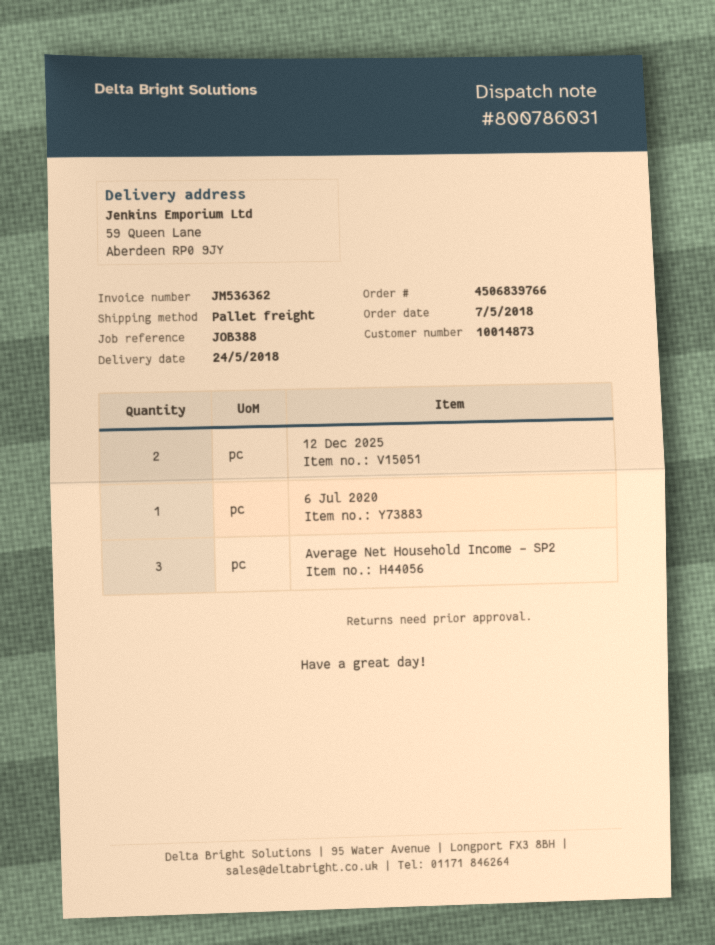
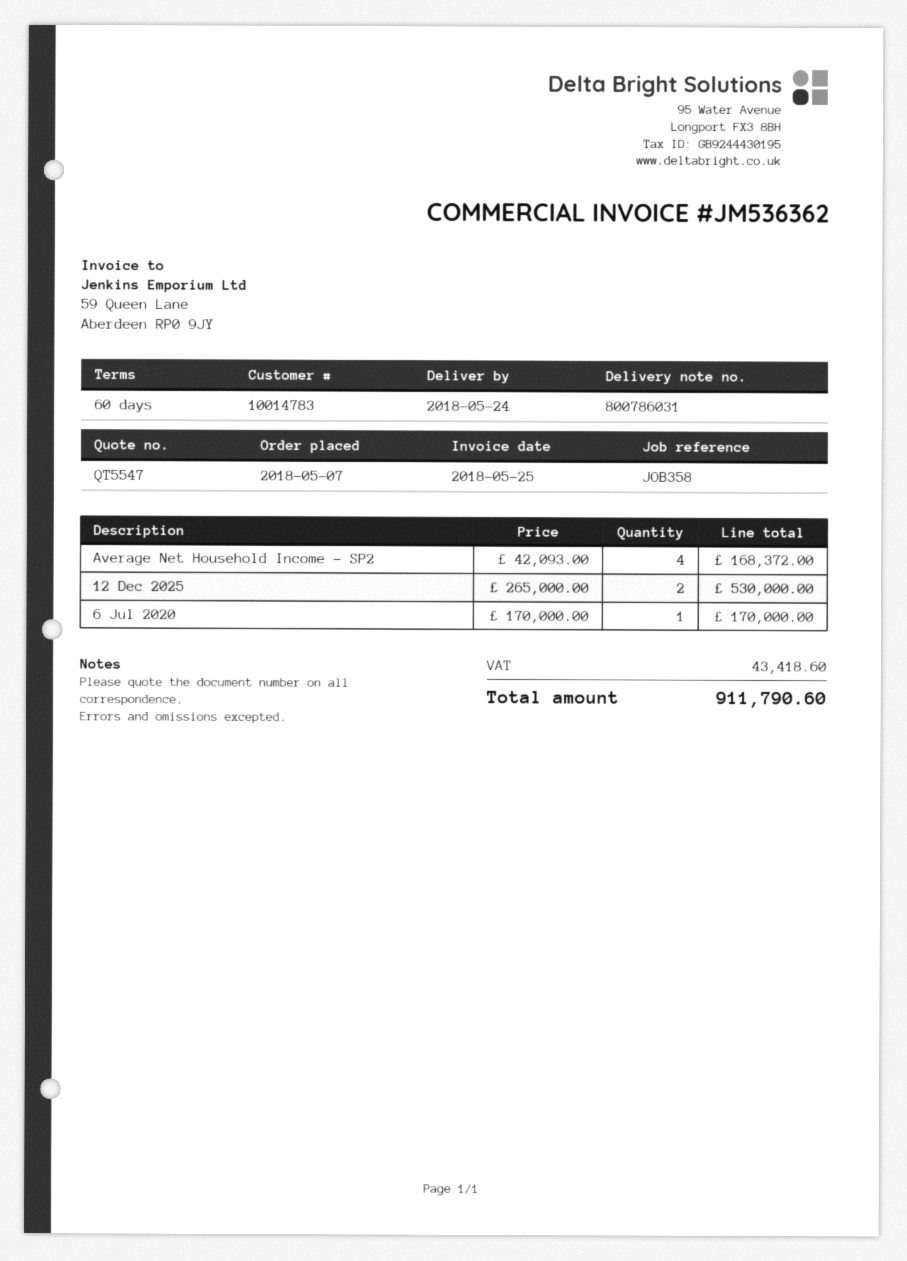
customer number: 10014873 -> 10014783
reference: JOB388 -> JOB358
Average Net Household Income - SP2: 3 -> 4

